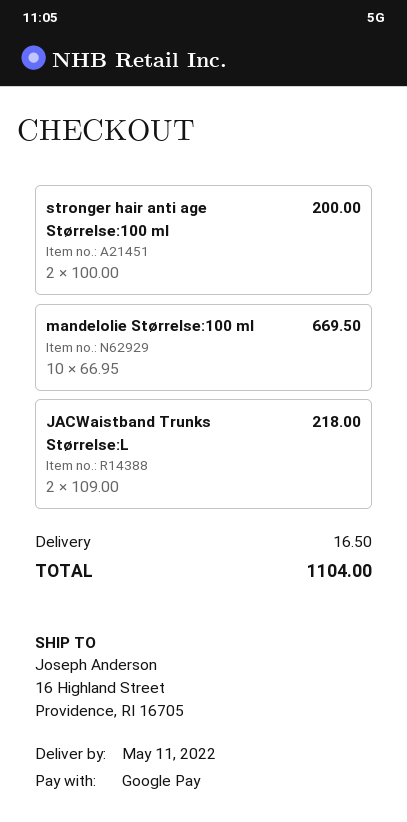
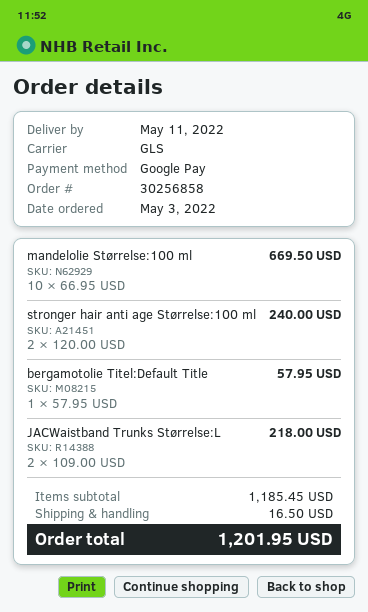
stronger hair anti age Størrelse:100 ml: 2 x 100.00 = 200.00 -> 2 x 120.00 = 240.00
bergamotolie Titel:Default Title: none -> 1 x 57.95 = 57.95
total: 1104.00 -> 1201.95

